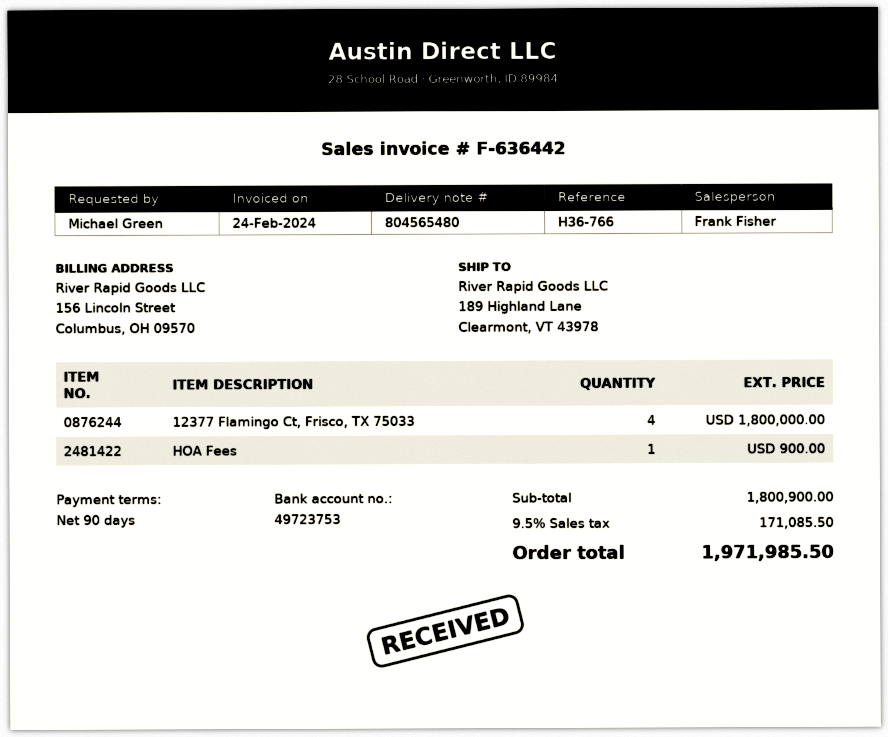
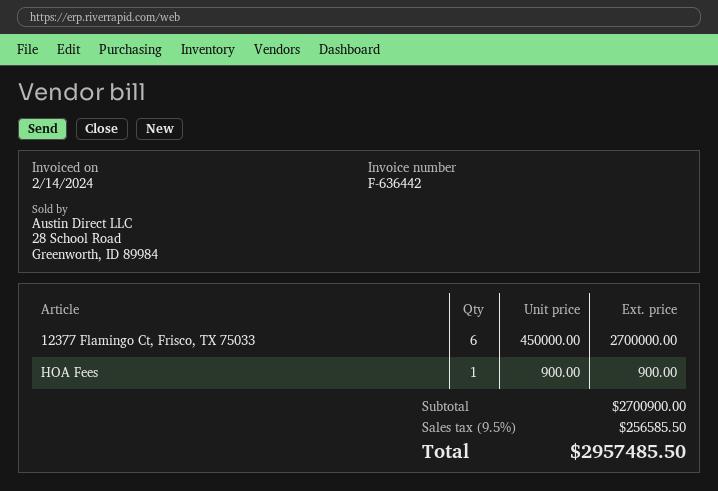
invoice date: 2024-02-24 -> 2024-02-14
12377 Flamingo Ct, Frisco, TX 75033: 4 for 1800000.00 -> 6 for 2700000.00
subtotal: 1800900.00 -> 2700900.00
tax: 9.5% = 171085.50 -> 9.5% = 256585.50
total: 1971985.50 -> 2957485.50

